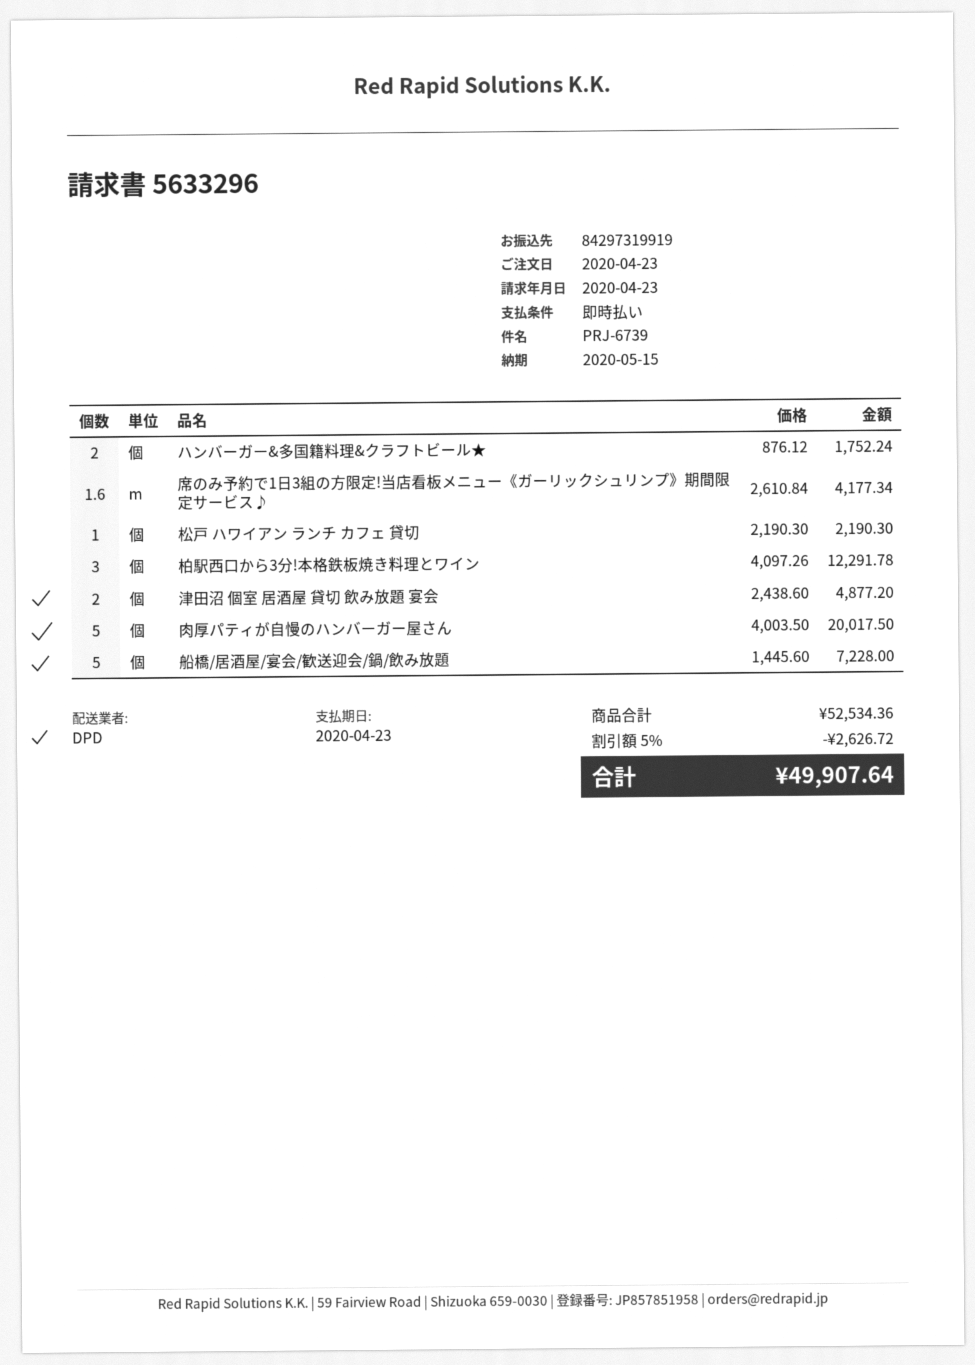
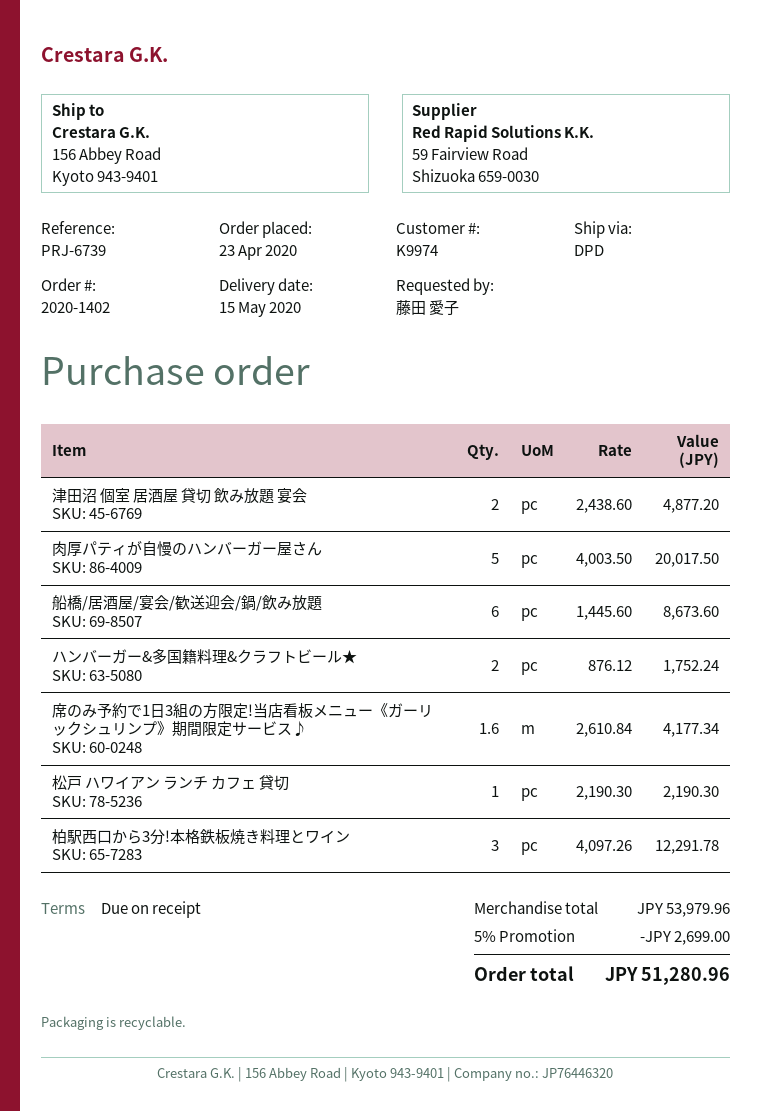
船橋/居酒屋/宴会/歓送迎会/鍋/飲み放題: 5 x 1445.60 = 7228.00 -> 6 x 1445.60 = 8673.60
subtotal: 52534.36 -> 53979.96
discount: 5% = 2626.72 -> 5% = 2699.00
total: 49907.64 -> 51280.96

